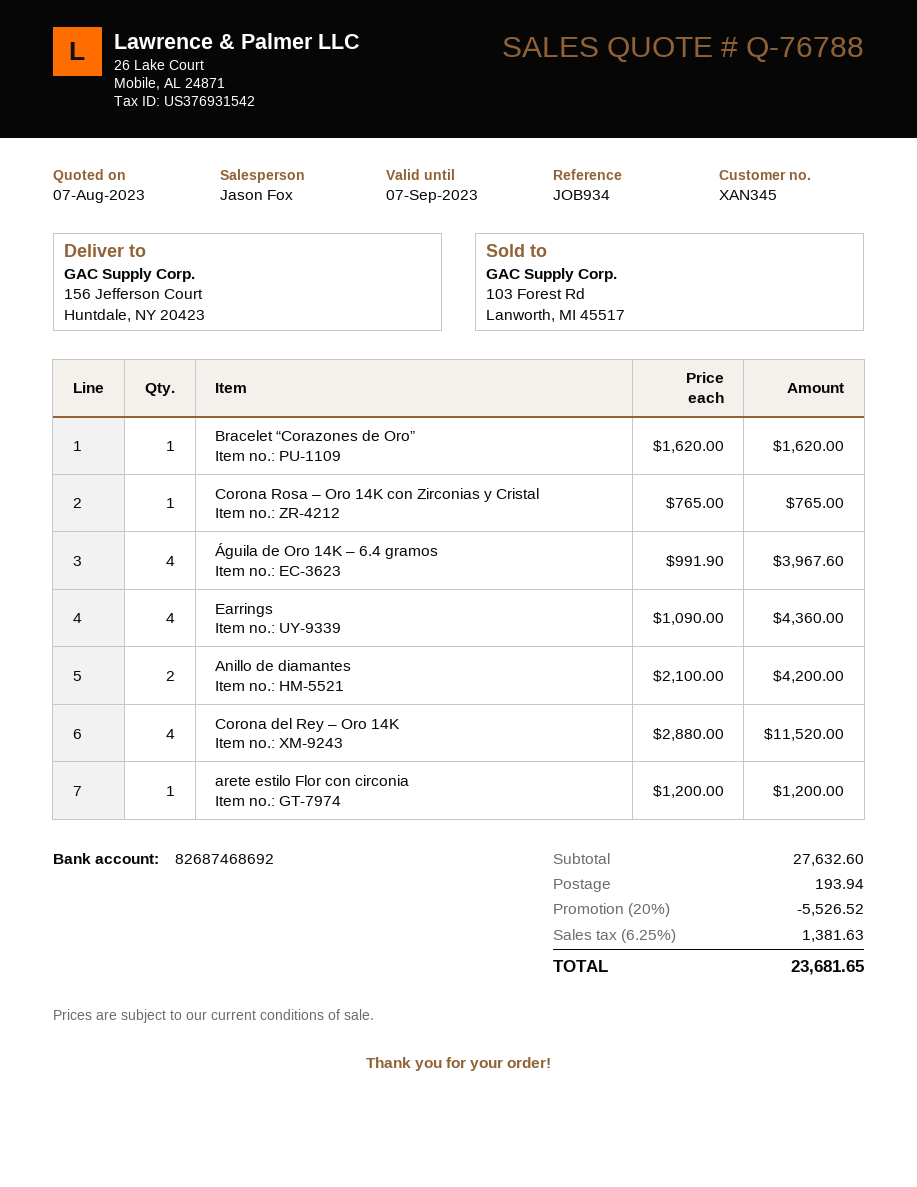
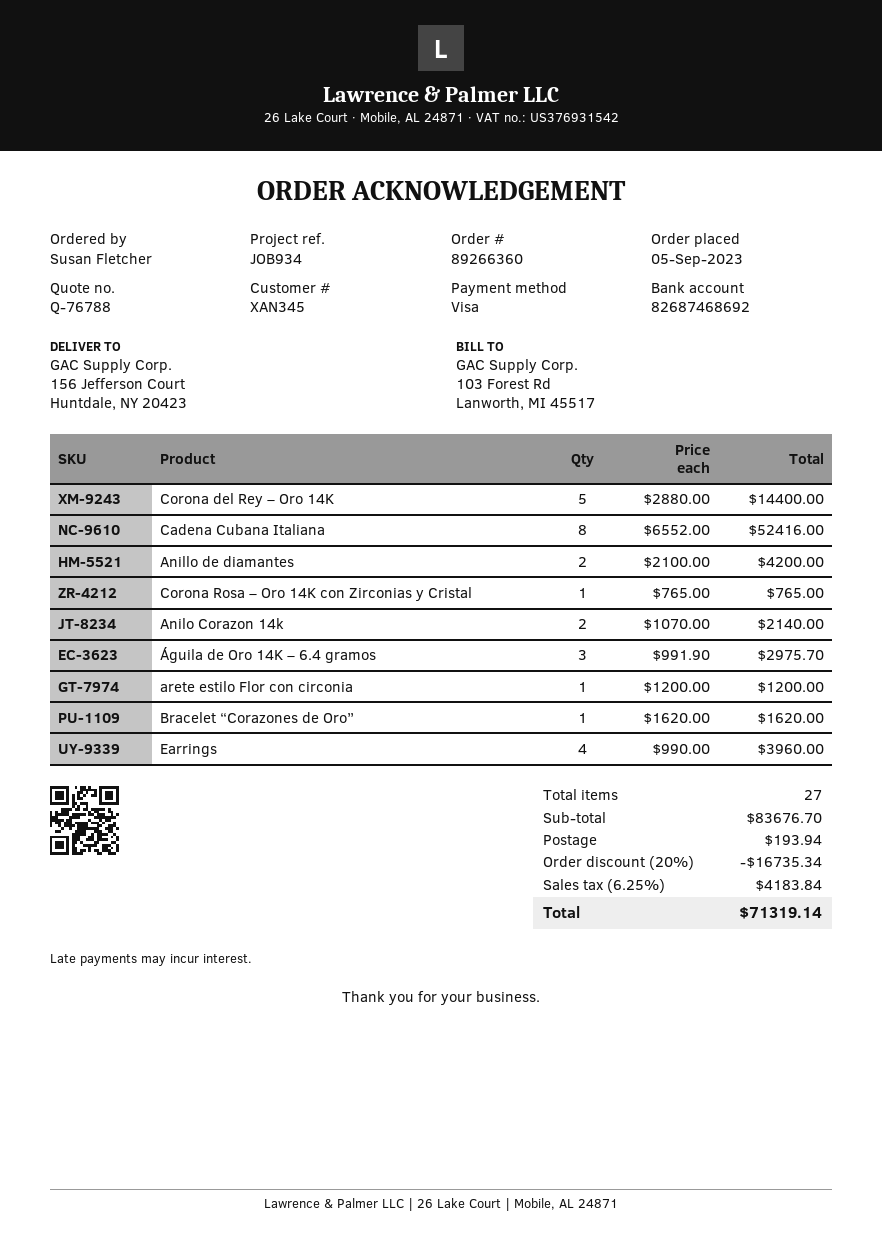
Águila de Oro 14K – 6.4 gramos: 4 x 991.90 = 3967.60 -> 3 x 991.90 = 2975.70
Earrings: 4 x 1090.00 = 4360.00 -> 4 x 990.00 = 3960.00
Corona del Rey – Oro 14K: 4 x 2880.00 = 11520.00 -> 5 x 2880.00 = 14400.00
Cadena Cubana Italiana: none -> 8 x 6552.00 = 52416.00
Anilo Corazon 14k: none -> 2 x 1070.00 = 2140.00
subtotal: 27632.60 -> 83676.70
discount: 20% = 5526.52 -> 20% = 16735.34
tax: 6.25% = 1381.63 -> 6.25% = 4183.84
total: 23681.65 -> 71319.14

